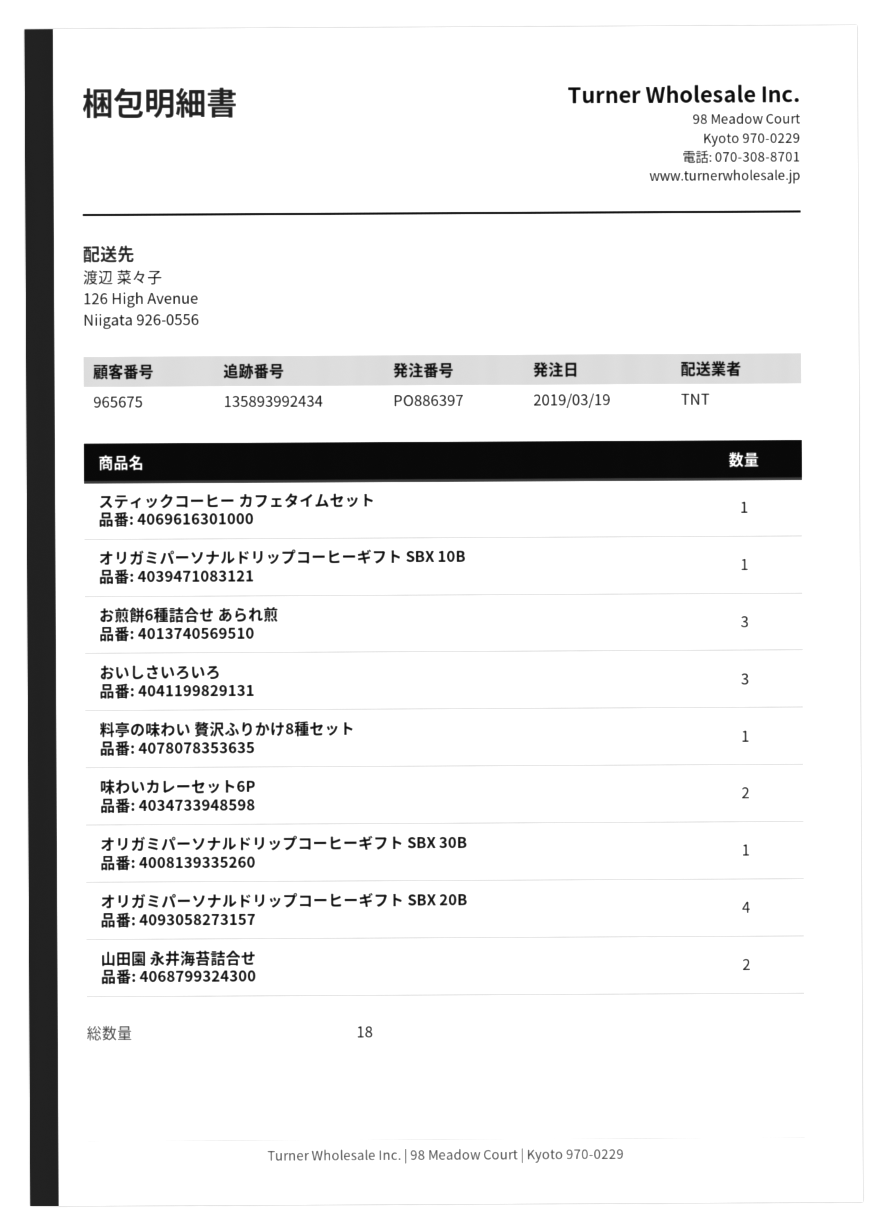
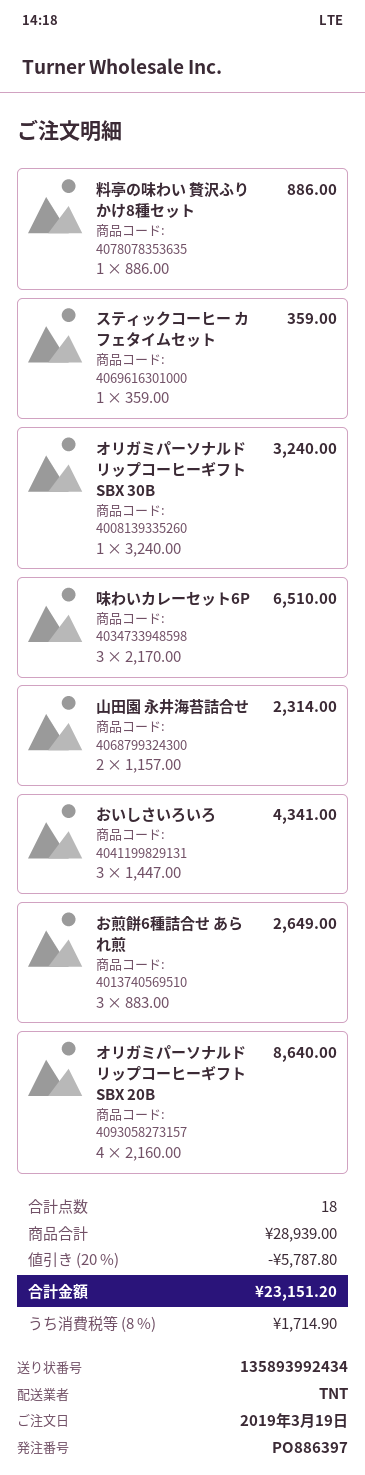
オリガミパーソナルドリップコーヒーギフト SBX 10B: 1 -> none
味わいカレーセット6P: 2 -> 3

